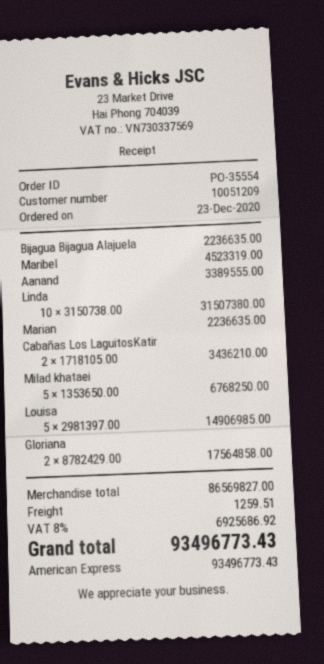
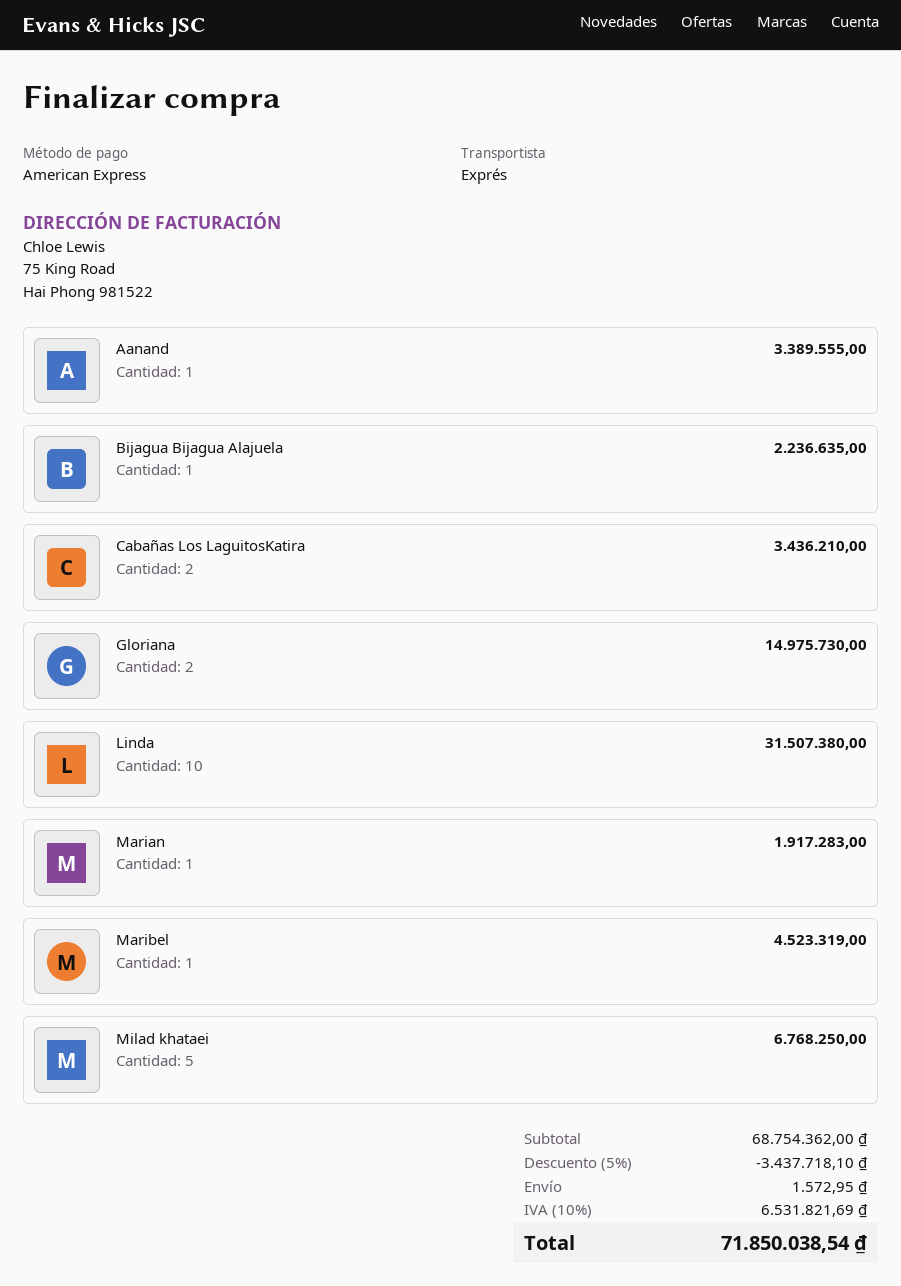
Marian: 1 for 2236635.00 -> 1 for 1917283.00
Louisa: 5 for 14906985.00 -> none
Gloriana: 2 for 17564858.00 -> 2 for 14975730.00
subtotal: 86569827.00 -> 68754362.00
discount: none -> 5% = 3437718.10
shipping: 1259.51 -> 1572.95
tax: 8% = 6925686.92 -> 10% = 6531821.69
total: 93496773.43 -> 71850038.54

